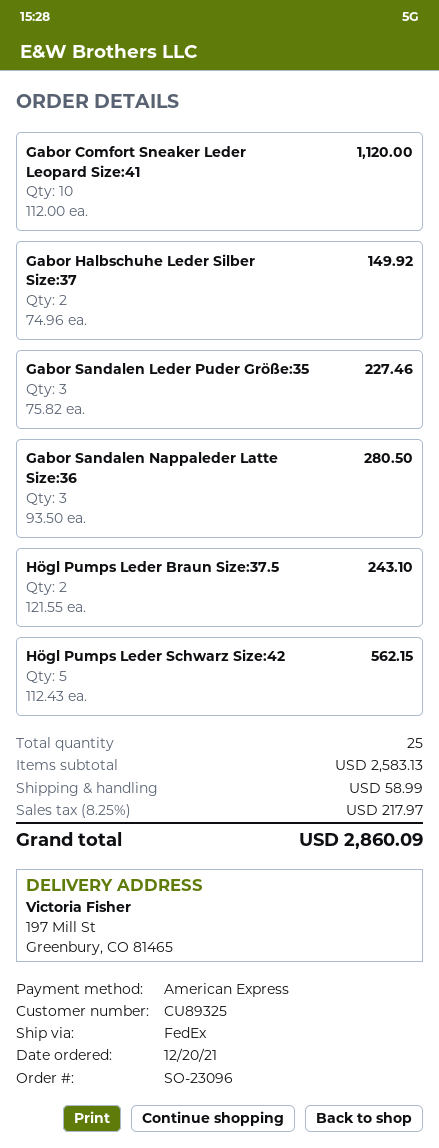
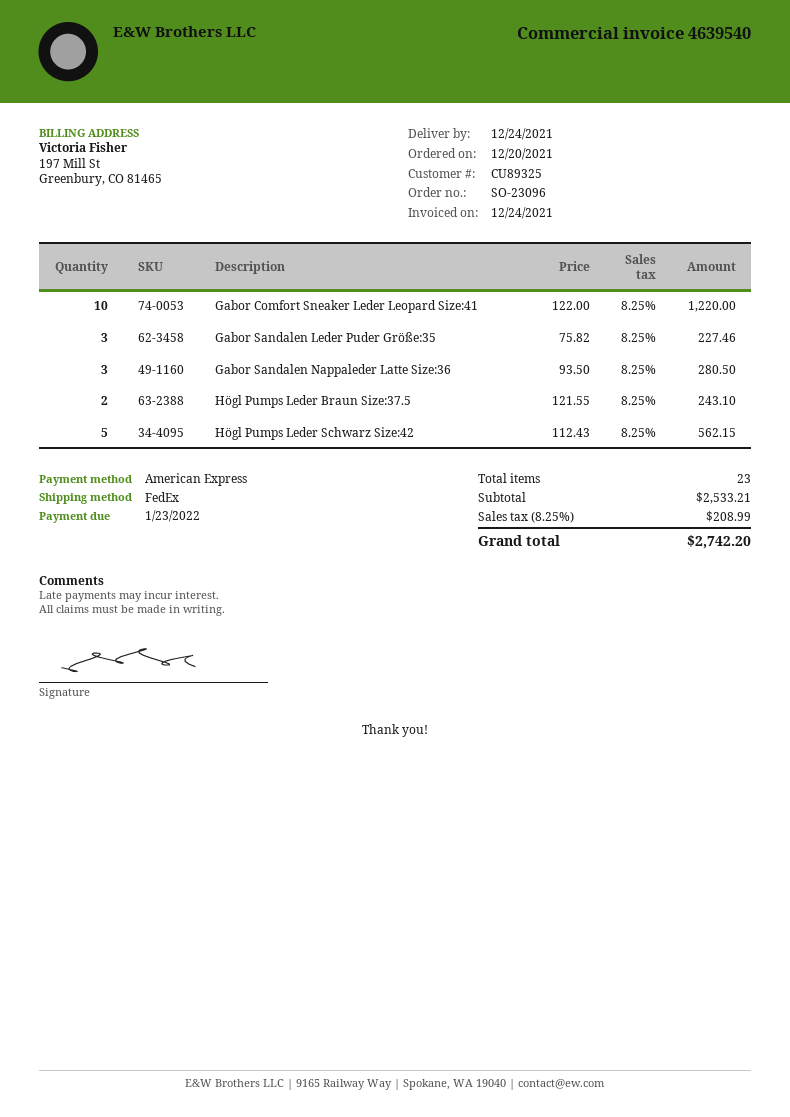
Gabor Comfort Sneaker Leder Leopard Size:41: 10 x 112.00 = 1120.00 -> 10 x 122.00 = 1220.00
Gabor Halbschuhe Leder Silber Size:37: 2 x 74.96 = 149.92 -> none
total quantity: 25 -> 23
subtotal: 2583.13 -> 2533.21
shipping: 58.99 -> none
tax: 8.25% = 217.97 -> 8.25% = 208.99
total: 2860.09 -> 2742.20

